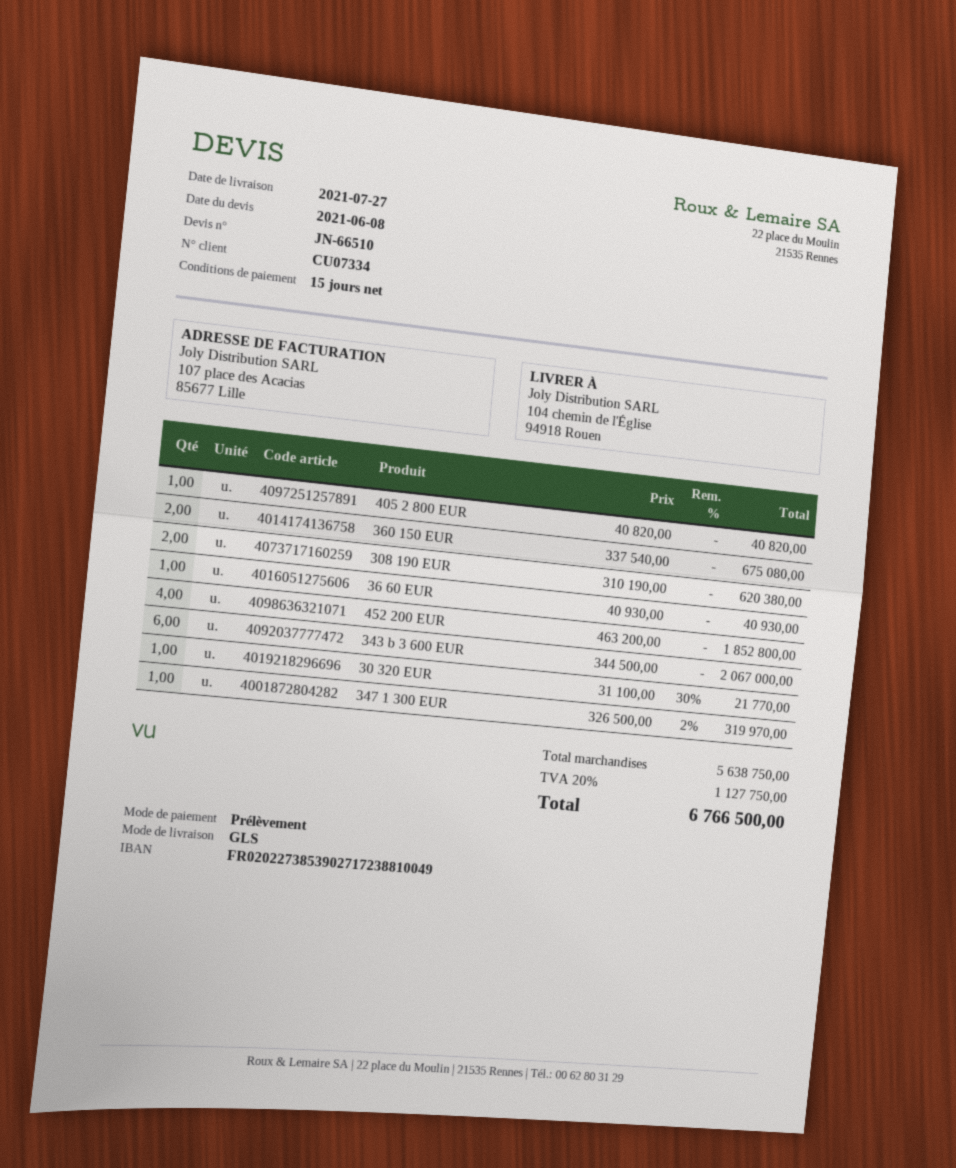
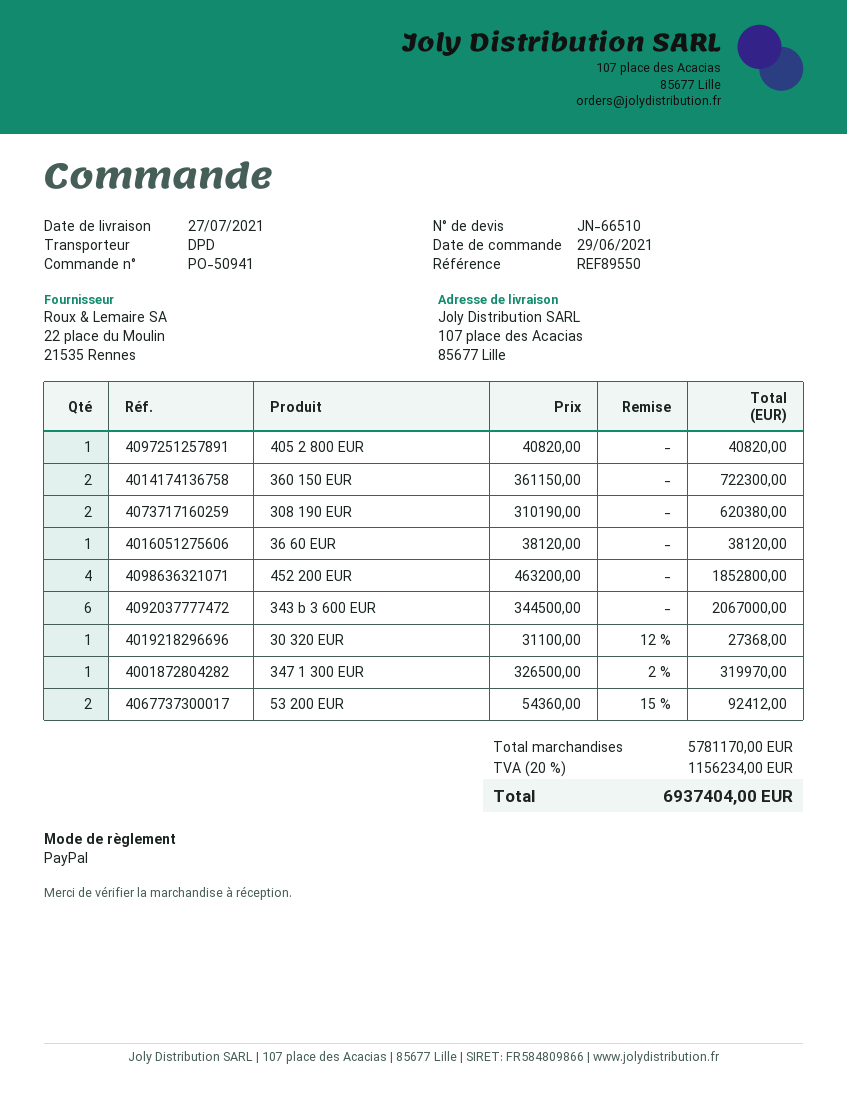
payment method: direct debit -> PayPal
shipping method: GLS -> DPD
ship to: 104 chemin de l'Église, 94918 Rouen -> 107 place des Acacias, 85677 Lille
360 150 EUR: 2 x 337540.00 = 675080.00 -> 2 x 361150.00 = 722300.00
36 60 EUR: 1 x 40930.00 = 40930.00 -> 1 x 38120.00 = 38120.00
30 320 EUR: 1 x 31100.00 - 30% = 21770.00 -> 1 x 31100.00 - 12% = 27368.00
53 200 EUR: none -> 2 x 54360.00 - 15% = 92412.00
subtotal: 5638750.00 -> 5781170.00
tax: 20% = 1127750.00 -> 20% = 1156234.00
total: 6766500.00 -> 6937404.00

